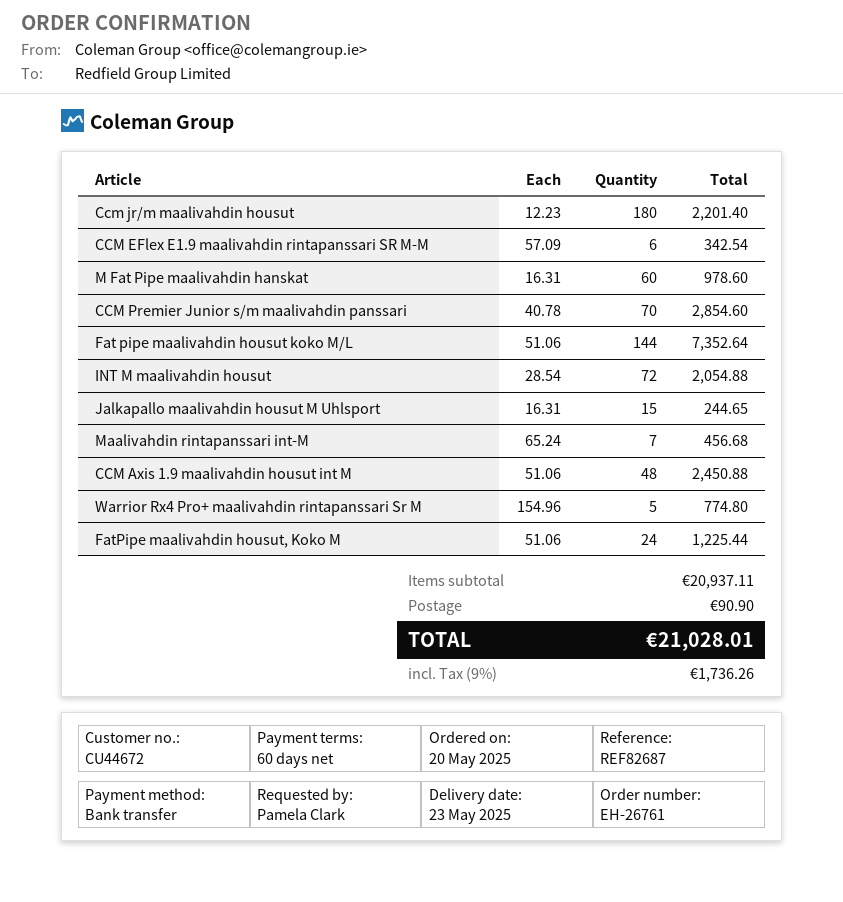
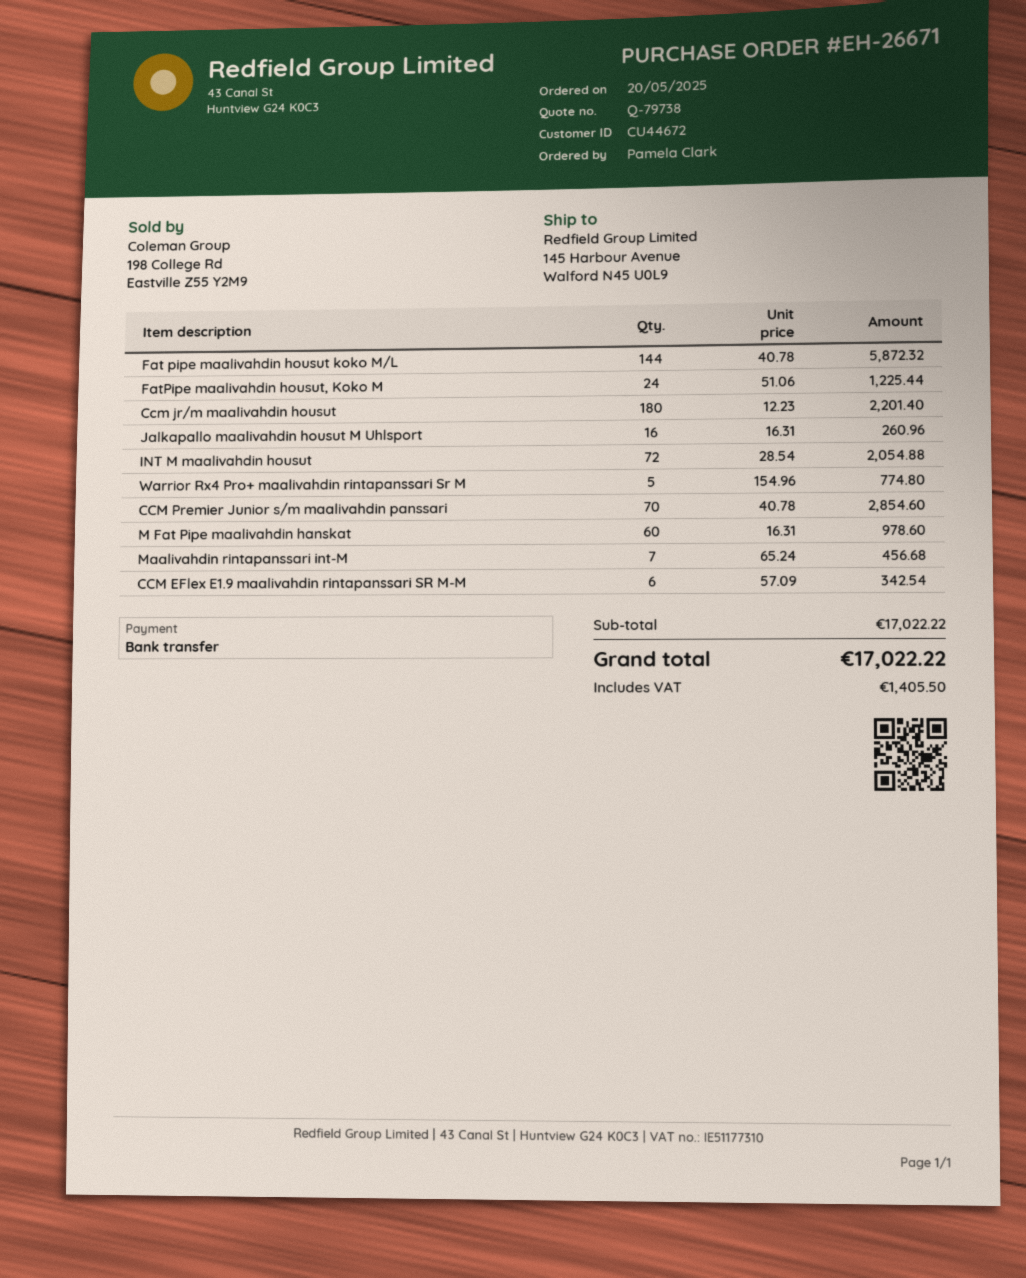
order number: EH-26761 -> EH-26671
Fat pipe maalivahdin housut koko M/L: 144 x 51.06 = 7352.64 -> 144 x 40.78 = 5872.32
Jalkapallo maalivahdin housut M Uhlsport: 15 x 16.31 = 244.65 -> 16 x 16.31 = 260.96
CCM Axis 1.9 maalivahdin housut int M: 48 x 51.06 = 2450.88 -> none
subtotal: 20937.11 -> 17022.22
shipping: 90.90 -> none
tax: 1736.26 -> 1405.50
total: 21028.01 -> 17022.22

